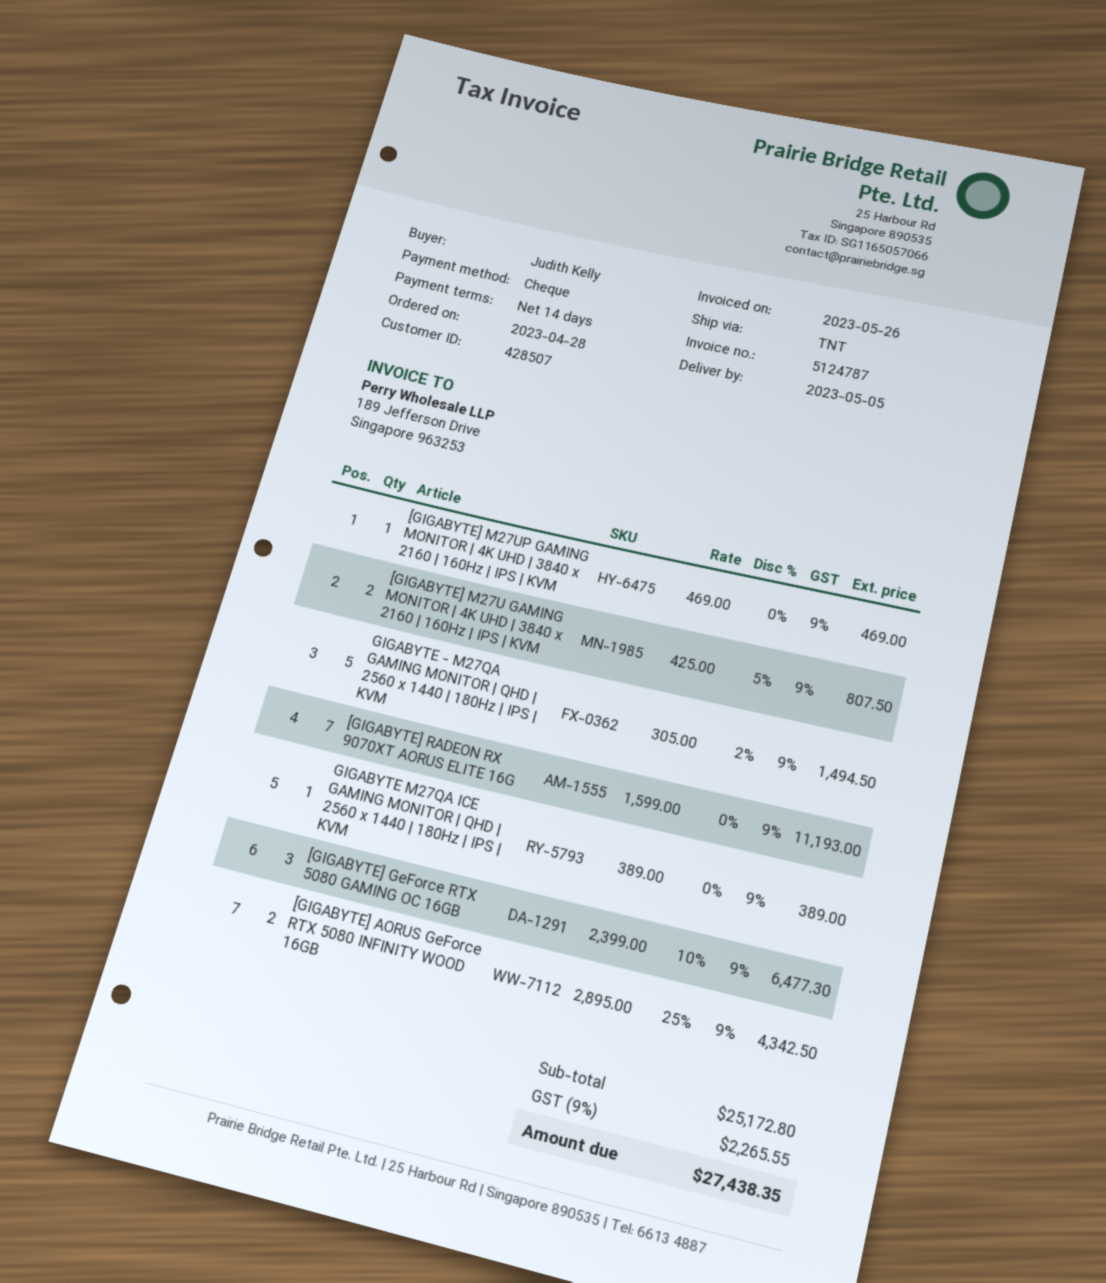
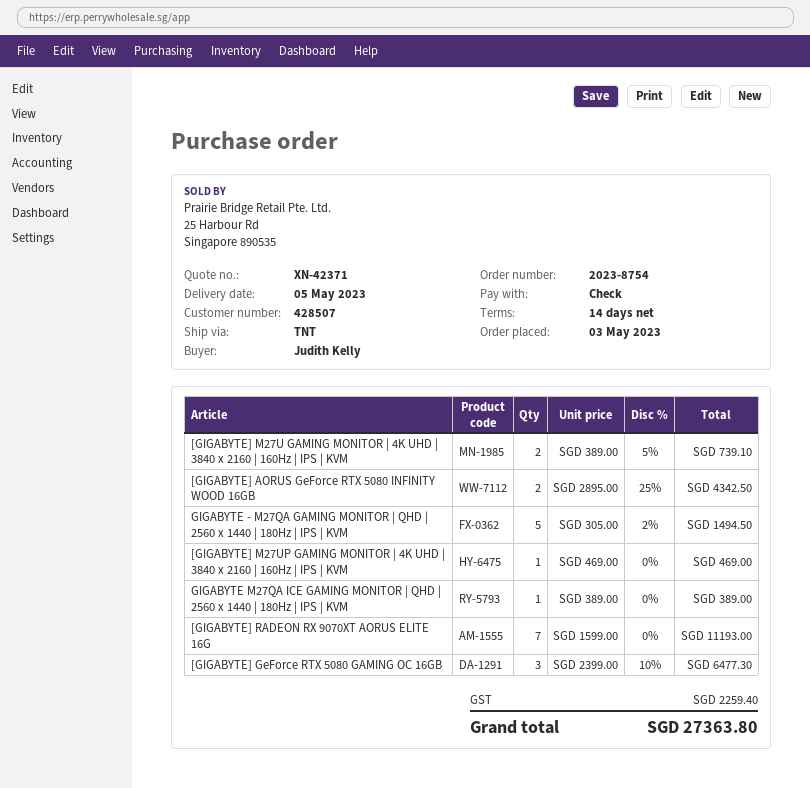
order date: 2023-04-28 -> 2023-05-03
[GIGABYTE] M27U GAMING MONITOR | 4K UHD | 3840 x 2160 | 160Hz | IPS | KVM: 2 x 425.00 - 5% = 807.50 -> 2 x 389.00 - 5% = 739.10
tax: 2265.55 -> 2259.40
total: 27438.35 -> 27363.80

